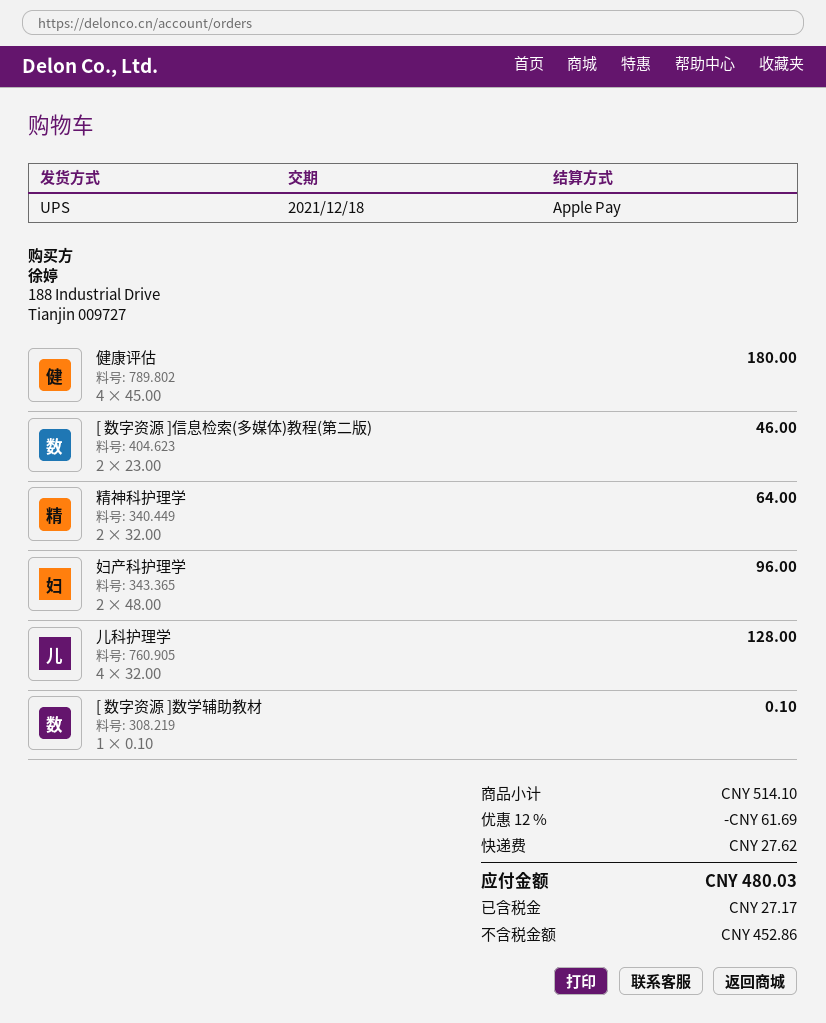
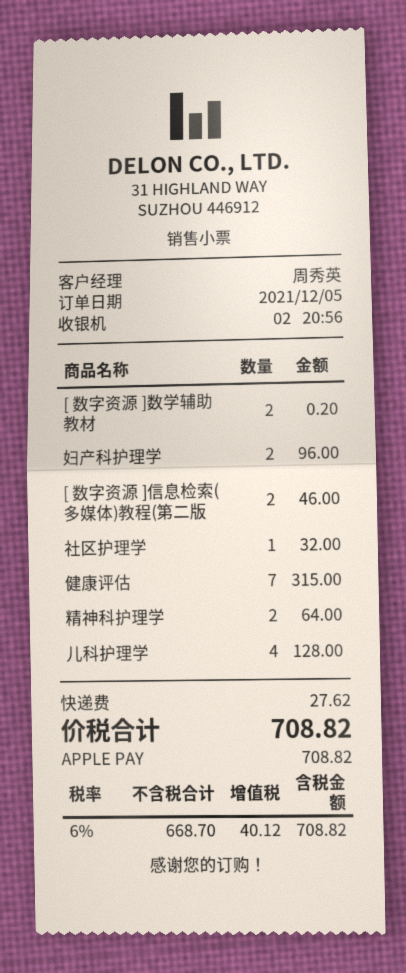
健康评估: 4 for 180.00 -> 7 for 315.00
[ 数字资源 ]数学辅助教材: 1 for 0.10 -> 2 for 0.20
社区护理学: none -> 1 for 32.00
discount: 12% = 61.69 -> none
net: 452.86 -> 668.70
tax: 27.17 -> 40.12
total: 480.03 -> 708.82

